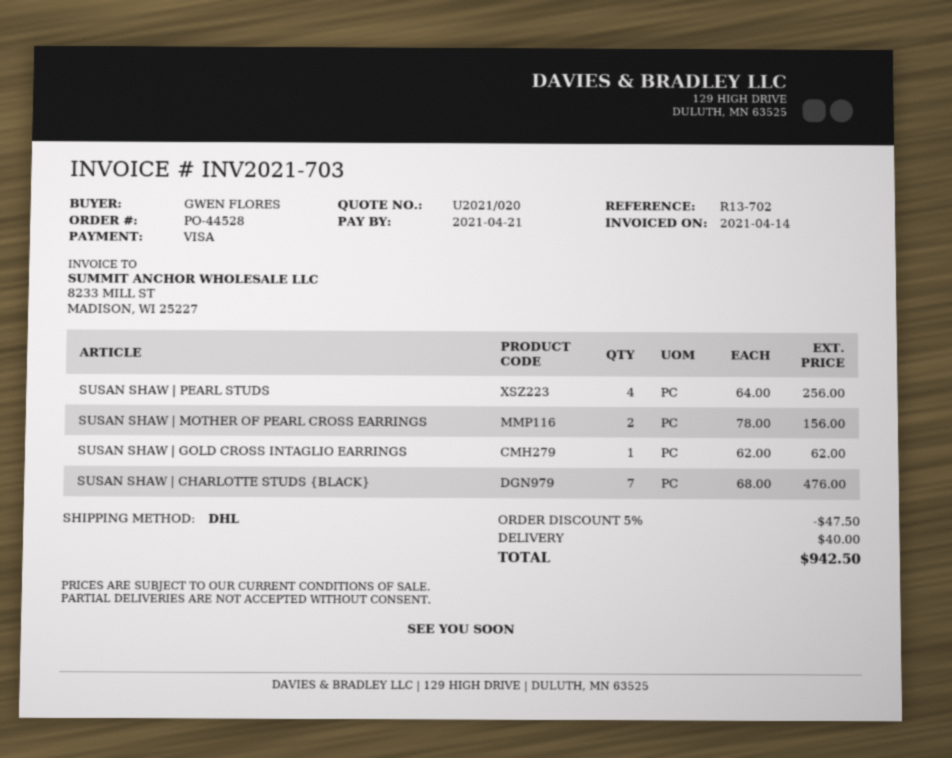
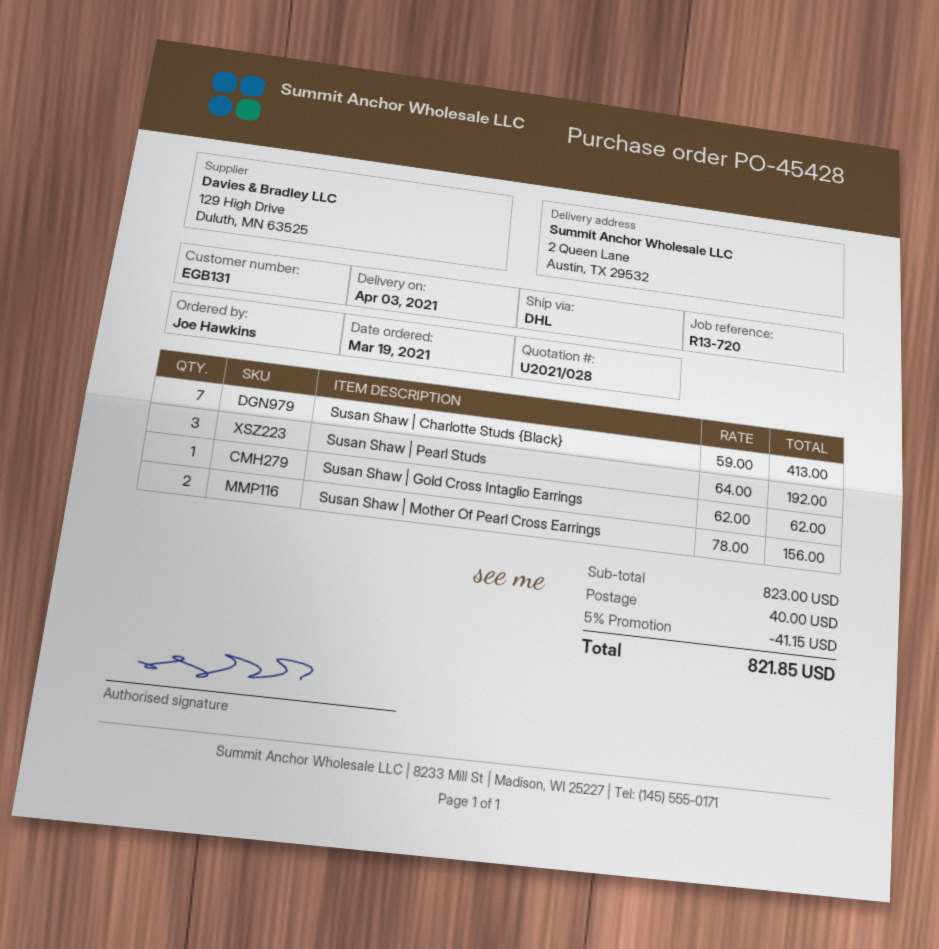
quote number: U2021/020 -> U2021/028
order number: PO-44528 -> PO-45428
reference: R13-702 -> R13-720
ordered by: GWEN FLORES -> Joe Hawkins
SUSAN SHAW | PEARL STUDS: 4 x 64.00 = 256.00 -> 3 x 64.00 = 192.00
SUSAN SHAW | CHARLOTTE STUDS {BLACK}: 7 x 68.00 = 476.00 -> 7 x 59.00 = 413.00
discount: 5% = 47.50 -> 5% = 41.15
total: 942.50 -> 821.85

